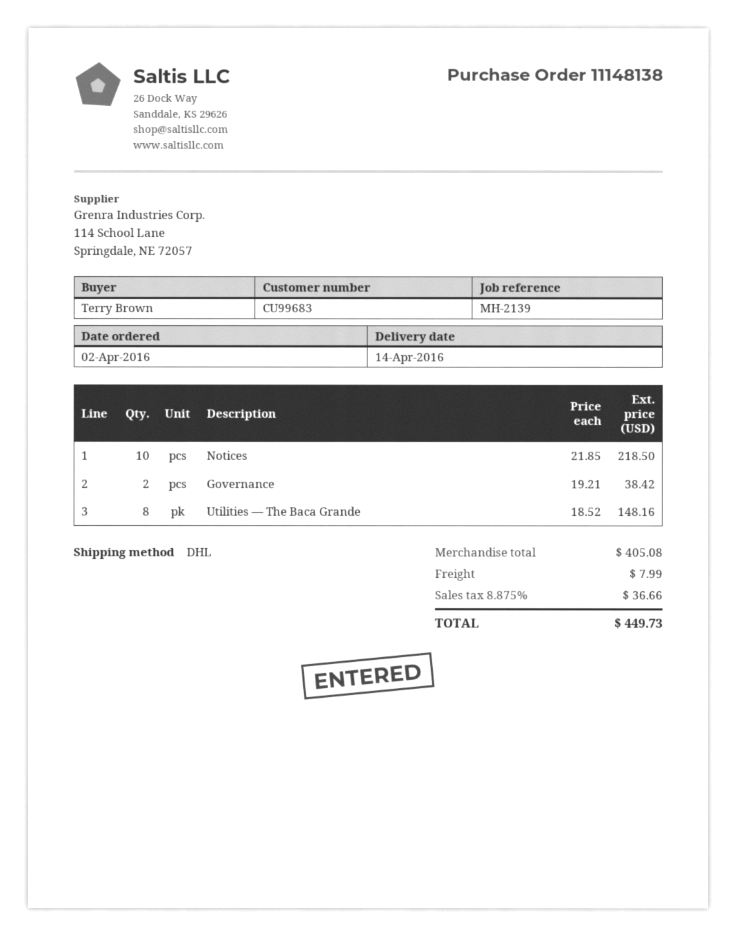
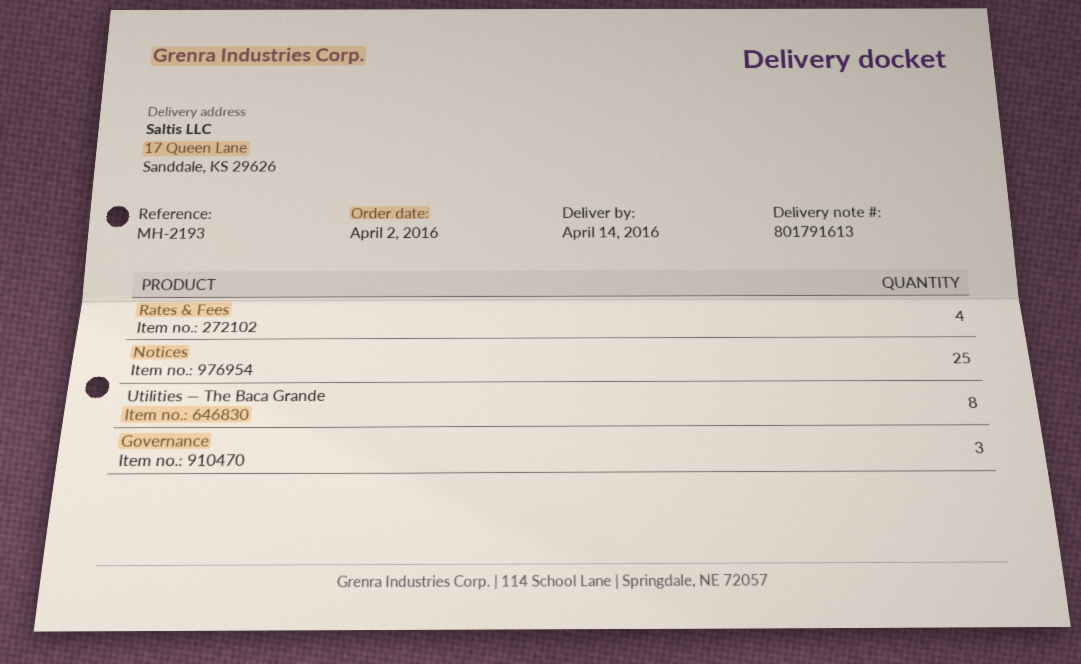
reference: MH-2139 -> MH-2193
Notices: 10 -> 25
Governance: 2 -> 3
Rates & Fees: none -> 4

